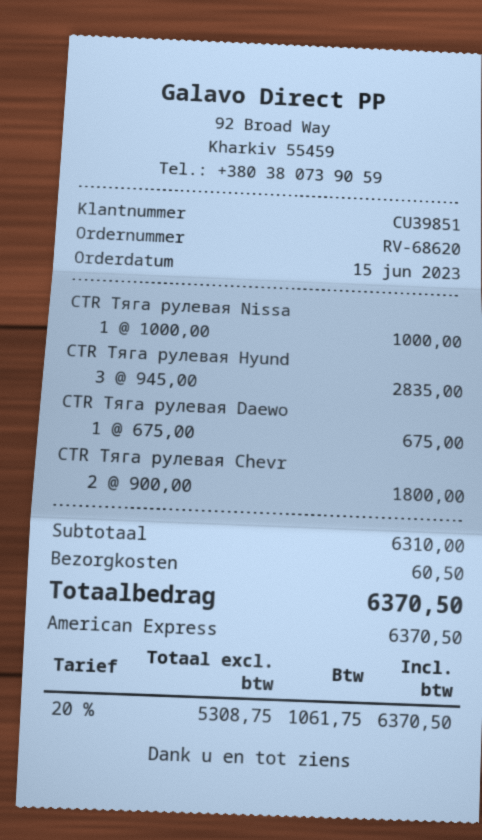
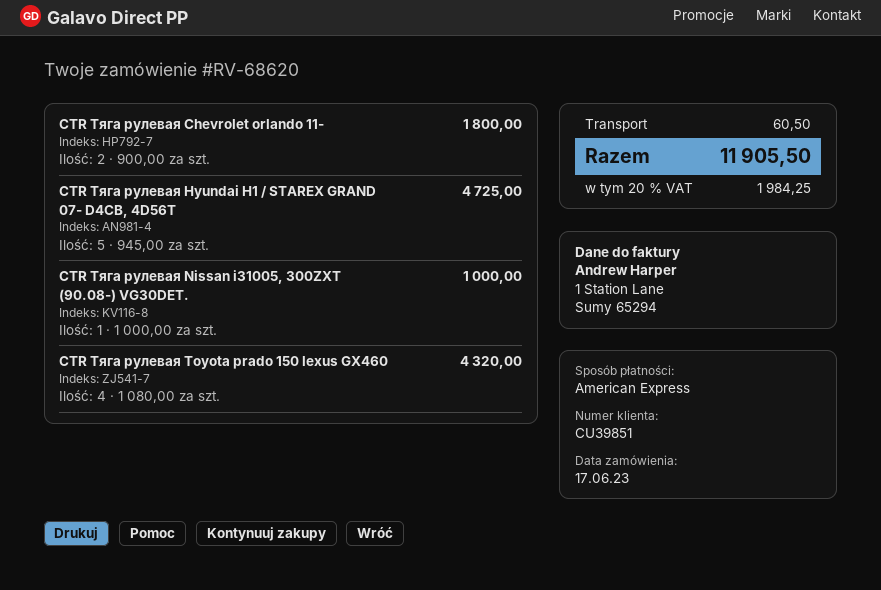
order date: 2023-06-15 -> 2023-06-17
CTR Тяга рулевая Hyund: 3 x 945.00 = 2835.00 -> 5 x 945.00 = 4725.00
CTR Тяга рулевая Daewo: 1 x 675.00 = 675.00 -> none
CTR Тяга рулевая Toyota prado 150 lexus GX460: none -> 4 x 1080.00 = 4320.00
tax: 20% = 1061.75 -> 20% = 1984.25
total: 6370.50 -> 11905.50

